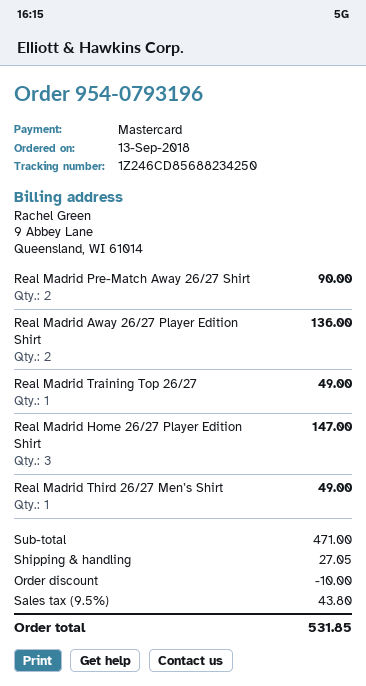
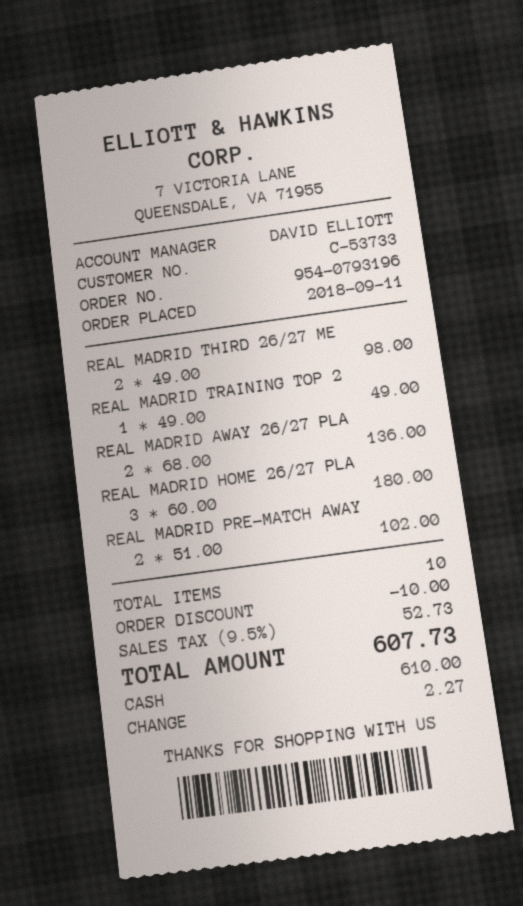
order date: 2018-09-13 -> 2018-09-11
payment method: Mastercard -> cash
Real Madrid Pre-Match Away 26/27 Shirt: 2 for 90.00 -> 2 for 102.00
Real Madrid Home 26/27 Player Edition Shirt: 3 for 147.00 -> 3 for 180.00
Real Madrid Third 26/27 Men’s Shirt: 1 for 49.00 -> 2 for 98.00
shipping: 27.05 -> none
tax: 9.5% = 43.80 -> 9.5% = 52.73
total: 531.85 -> 607.73

